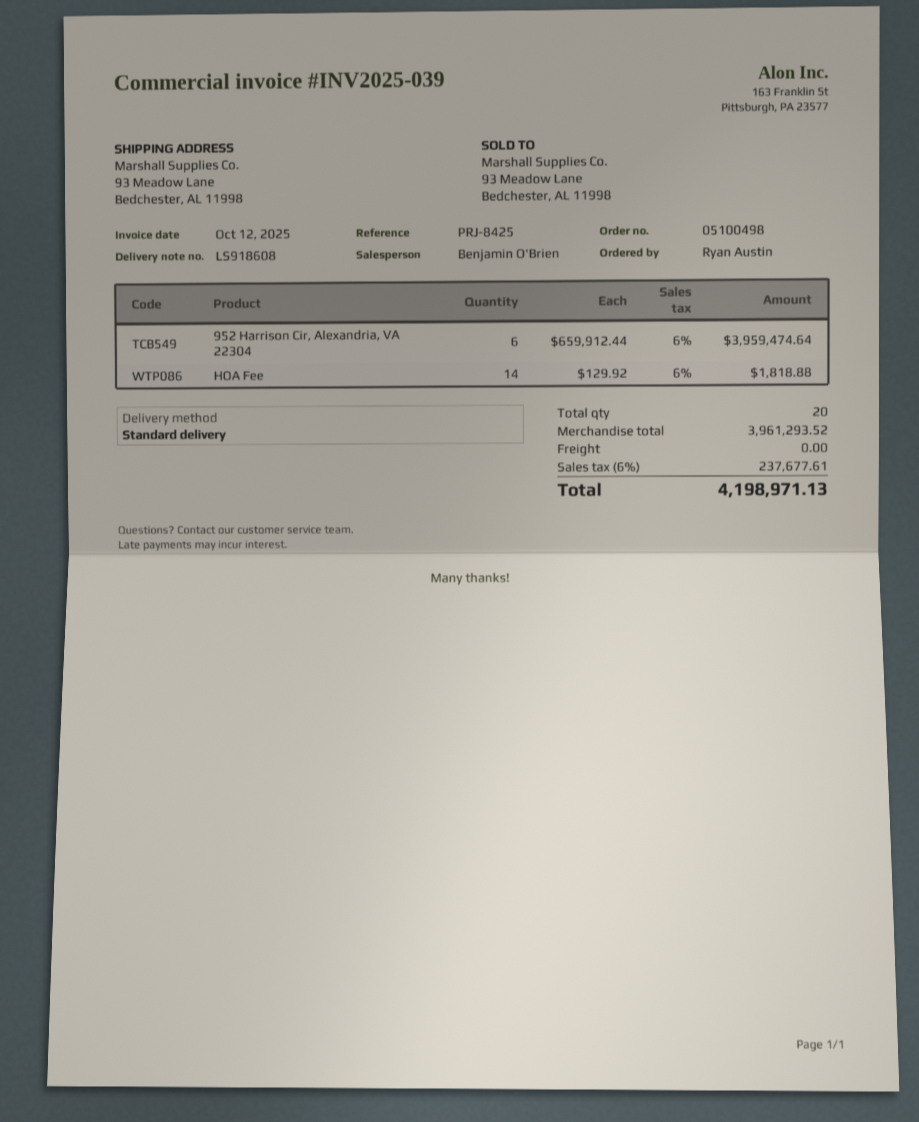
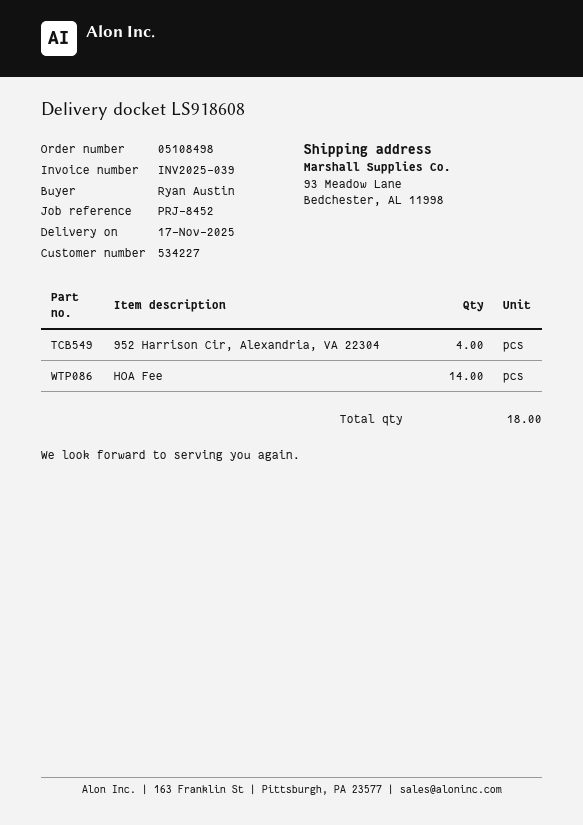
order number: 05100498 -> 05108498
reference: PRJ-8425 -> PRJ-8452
952 Harrison Cir, Alexandria, VA 22304: 6 -> 4
total quantity: 20 -> 18

